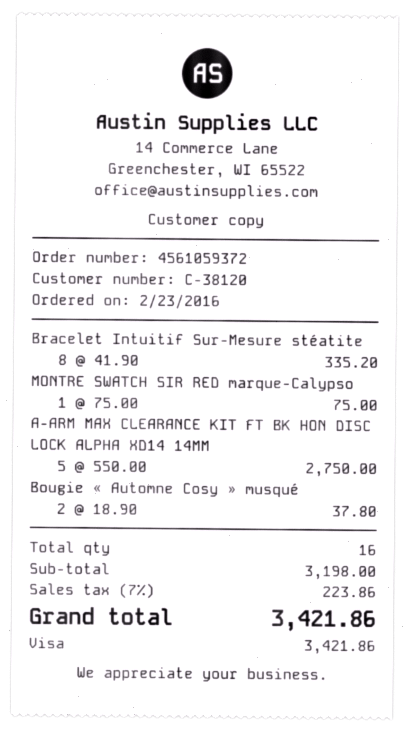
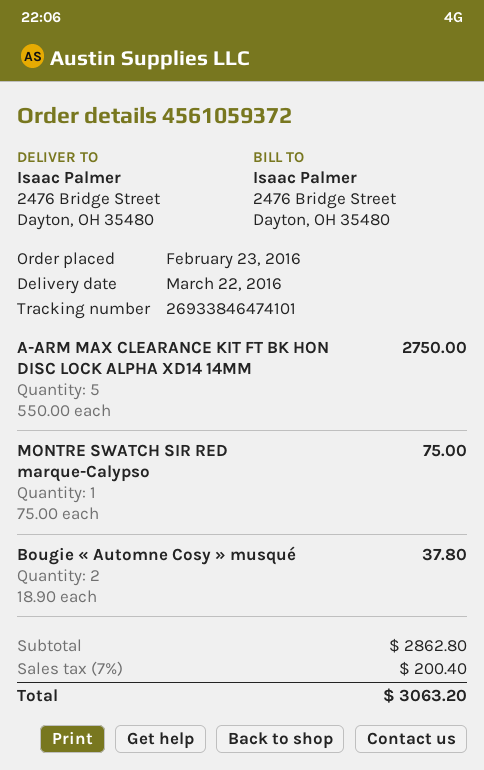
Bracelet Intuitif Sur-Mesure stéatite: 8 x 41.90 = 335.20 -> none
subtotal: 3198.00 -> 2862.80
tax: 7% = 223.86 -> 7% = 200.40
total: 3421.86 -> 3063.20

